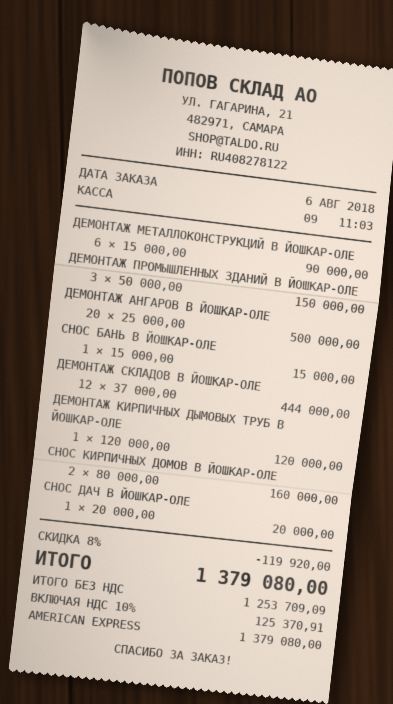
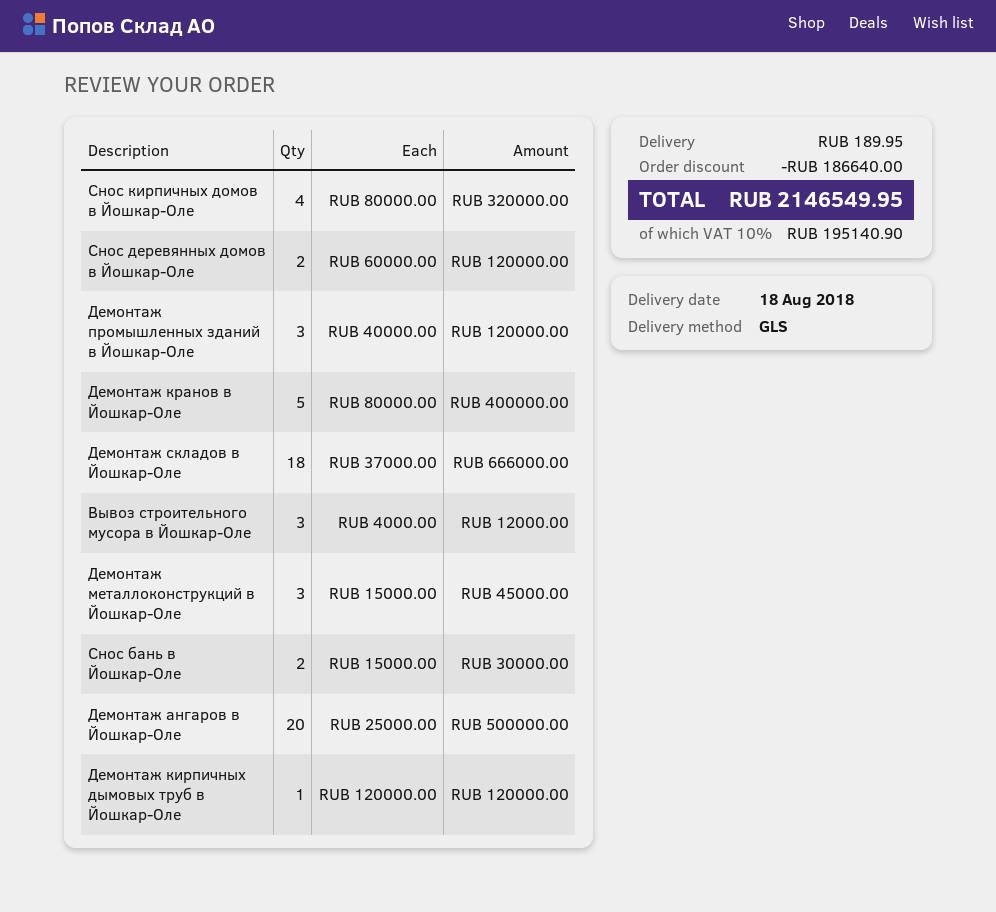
ДЕМОНТАЖ МЕТАЛЛОКОНСТРУКЦИЙ В ЙОШКАР-ОЛЕ: 6 x 15000.00 = 90000.00 -> 3 x 15000.00 = 45000.00
ДЕМОНТАЖ ПРОМЫШЛЕННЫХ ЗДАНИЙ В ЙОШКАР-ОЛЕ: 3 x 50000.00 = 150000.00 -> 3 x 40000.00 = 120000.00
СНОС БАНЬ В ЙОШКАР-ОЛЕ: 1 x 15000.00 = 15000.00 -> 2 x 15000.00 = 30000.00
ДЕМОНТАЖ СКЛАДОВ В ЙОШКАР-ОЛЕ: 12 x 37000.00 = 444000.00 -> 18 x 37000.00 = 666000.00
СНОС КИРПИЧНЫХ ДОМОВ В ЙОШКАР-ОЛЕ: 2 x 80000.00 = 160000.00 -> 4 x 80000.00 = 320000.00
СНОС ДАЧ В ЙОШКАР-ОЛЕ: 1 x 20000.00 = 20000.00 -> none
Снос деревянных домов в Йошкар-Оле: none -> 2 x 60000.00 = 120000.00
Демонтаж кранов в Йошкар-Оле: none -> 5 x 80000.00 = 400000.00
Вывоз строительного мусора в Йошкар-Оле: none -> 3 x 4000.00 = 12000.00
discount: 119920.00 -> 186640.00
shipping: none -> 189.95
tax: 10% = 125370.91 -> 10% = 195140.90
total: 1379080.00 -> 2146549.95

